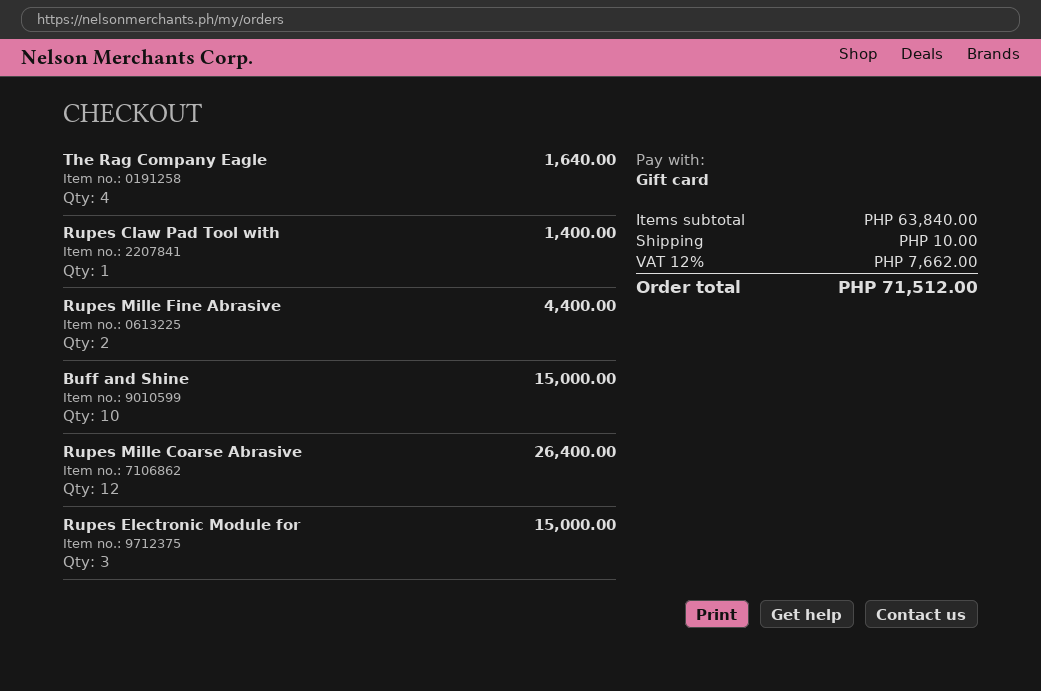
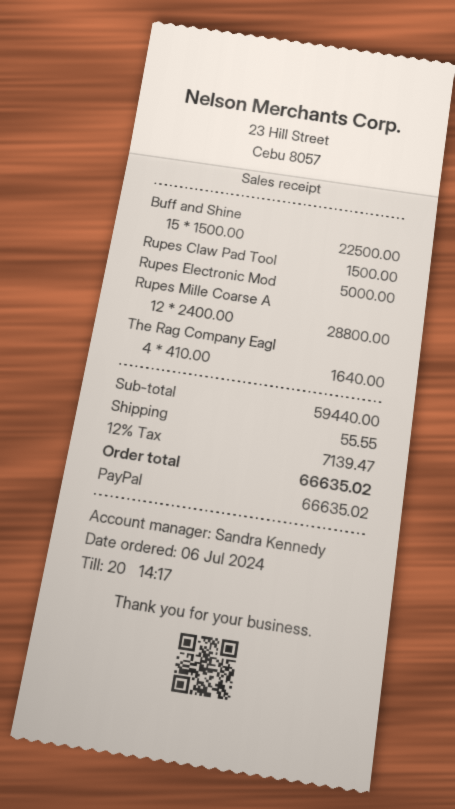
payment method: gift card -> PayPal
Rupes Claw Pad Tool with: 1 for 1400.00 -> 1 for 1500.00
Rupes Mille Fine Abrasive: 2 for 4400.00 -> none
Buff and Shine: 10 for 15000.00 -> 15 for 22500.00
Rupes Mille Coarse Abrasive: 12 for 26400.00 -> 12 for 28800.00
Rupes Electronic Module for: 3 for 15000.00 -> 1 for 5000.00
subtotal: 63840.00 -> 59440.00
shipping: 10.00 -> 55.55
tax: 12% = 7662.00 -> 12% = 7139.47
total: 71512.00 -> 66635.02

